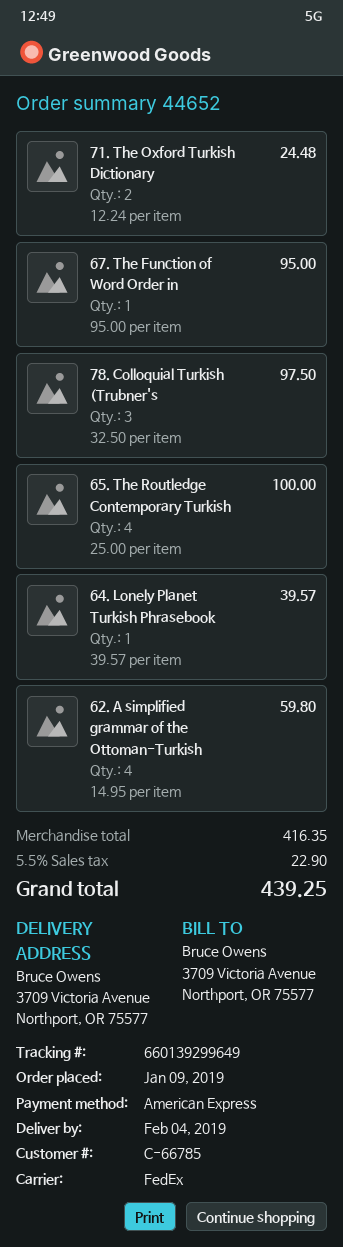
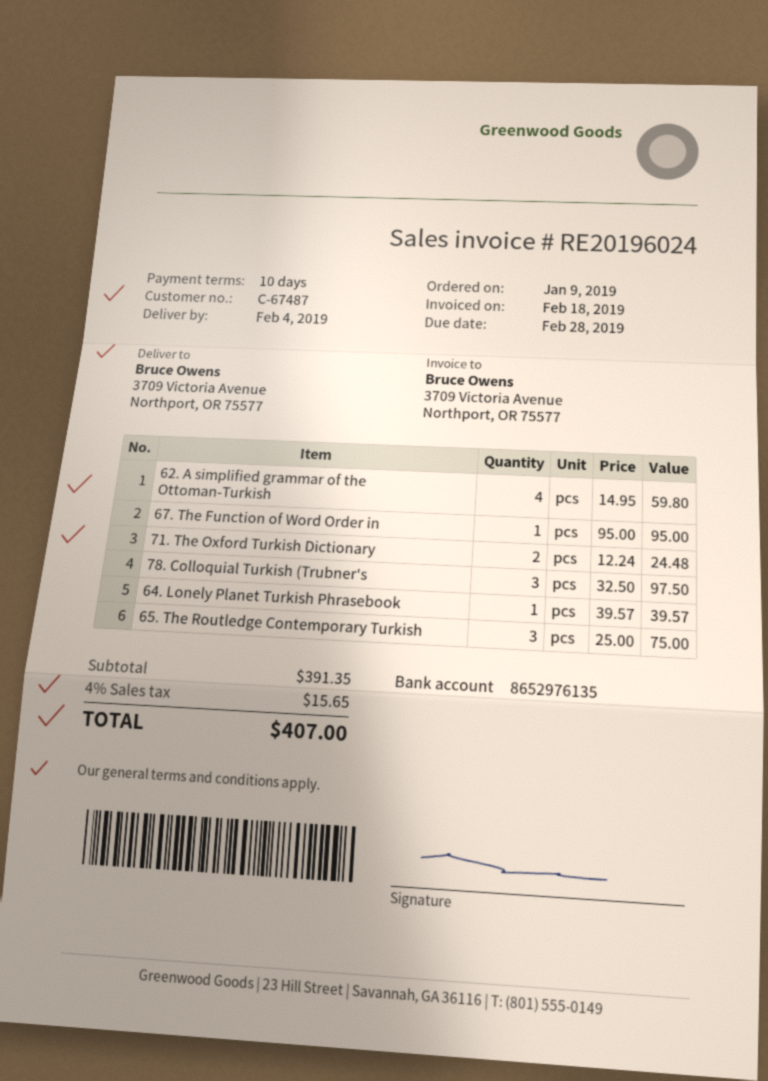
customer number: C-66785 -> C-67487
65. The Routledge Contemporary Turkish: 4 x 25.00 = 100.00 -> 3 x 25.00 = 75.00
subtotal: 416.35 -> 391.35
tax: 5.5% = 22.90 -> 4% = 15.65
total: 439.25 -> 407.00

